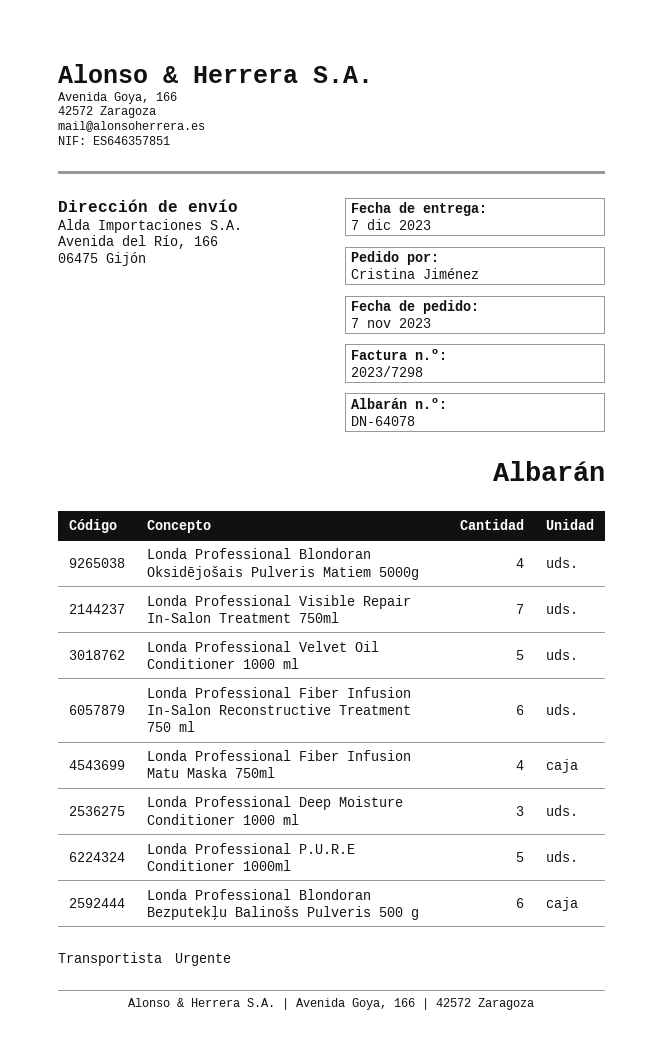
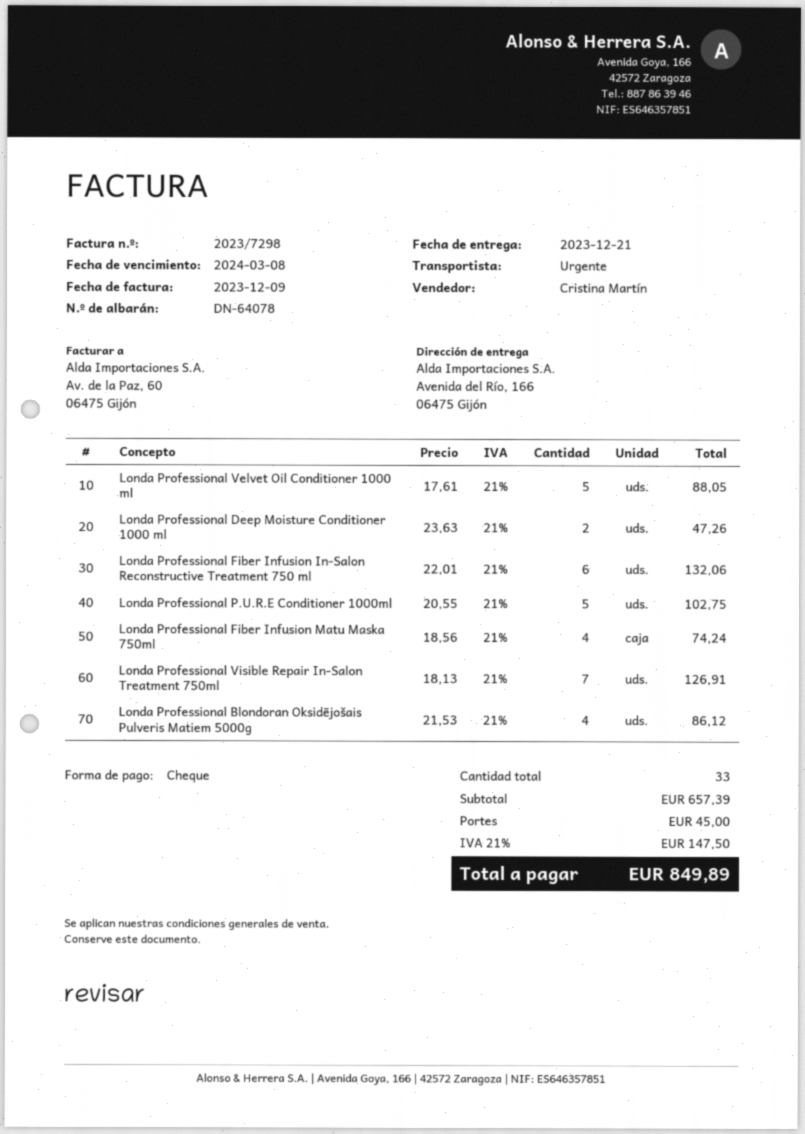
delivery date: 2023-12-07 -> 2023-12-21
Londa Professional Deep Moisture Conditioner 1000 ml: 3 -> 2
Londa Professional Blondoran Bezputekļu Balinošs Pulveris 500 g: 6 -> none

